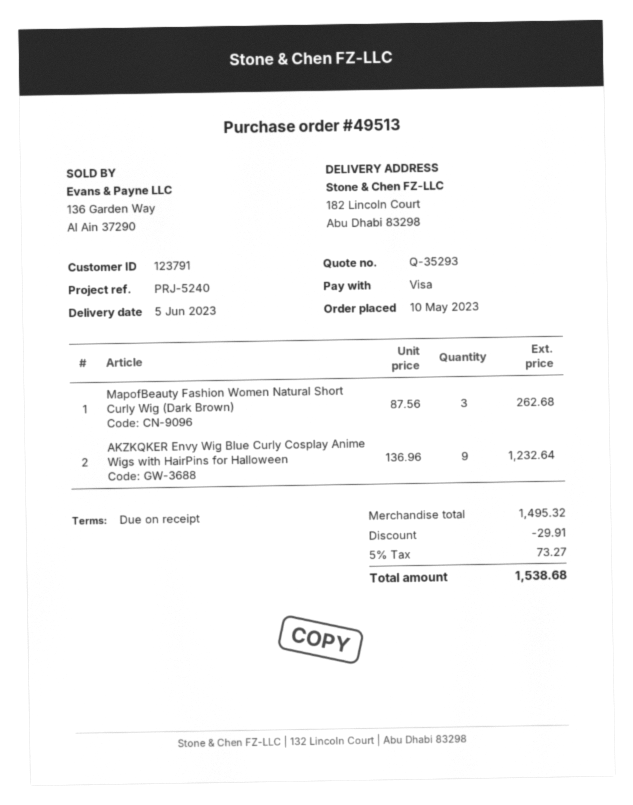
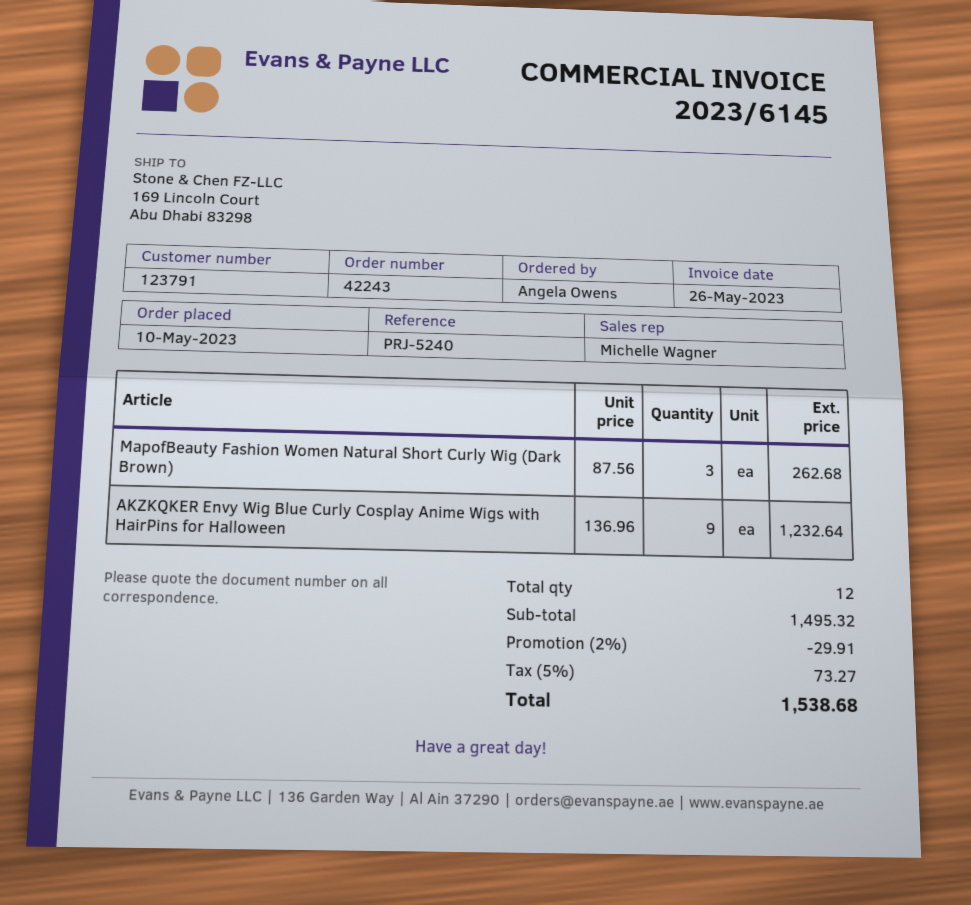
order number: 49513 -> 42243
ship to: 182 Lincoln Court, Abu Dhabi 83298 -> 169 Lincoln Court, Abu Dhabi 83298

